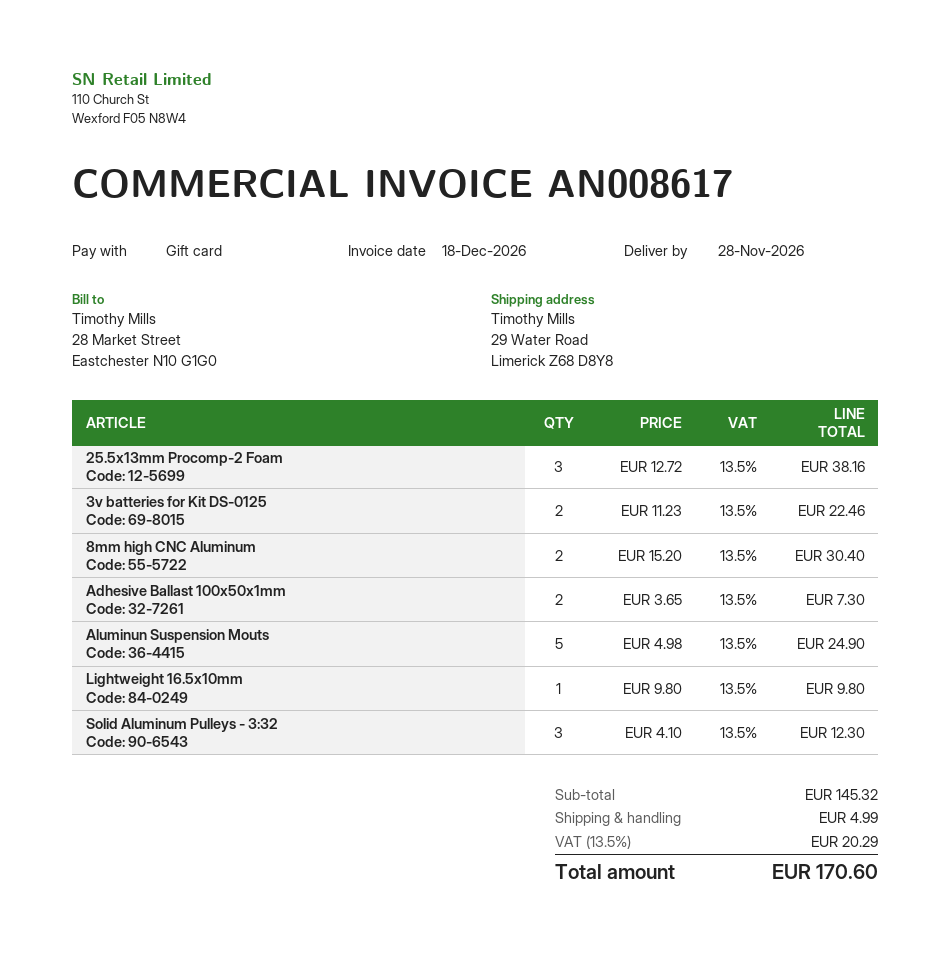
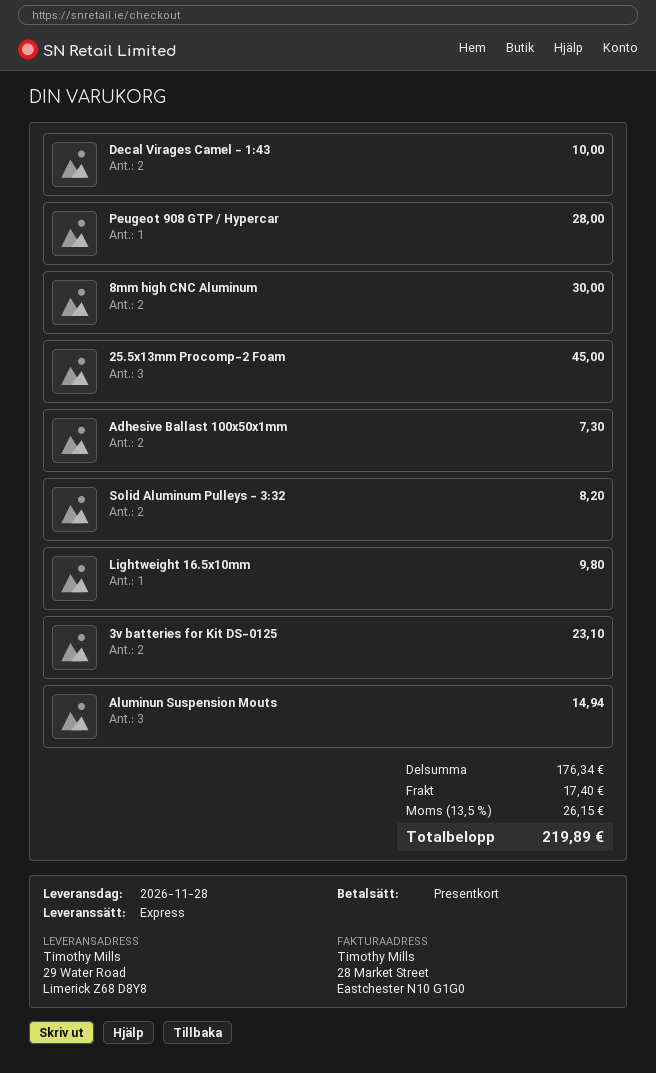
25.5x13mm Procomp-2 Foam: 3 for 38.16 -> 3 for 45.00
3v batteries for Kit DS-0125: 2 for 22.46 -> 2 for 23.10
8mm high CNC Aluminum: 2 for 30.40 -> 2 for 30.00
Aluminun Suspension Mouts: 5 for 24.90 -> 3 for 14.94
Solid Aluminum Pulleys - 3:32: 3 for 12.30 -> 2 for 8.20
Decal Virages Camel - 1:43: none -> 2 for 10.00
Peugeot 908 GTP / Hypercar: none -> 1 for 28.00
subtotal: 145.32 -> 176.34
shipping: 4.99 -> 17.40
tax: 13.5% = 20.29 -> 13.5% = 26.15
total: 170.60 -> 219.89

